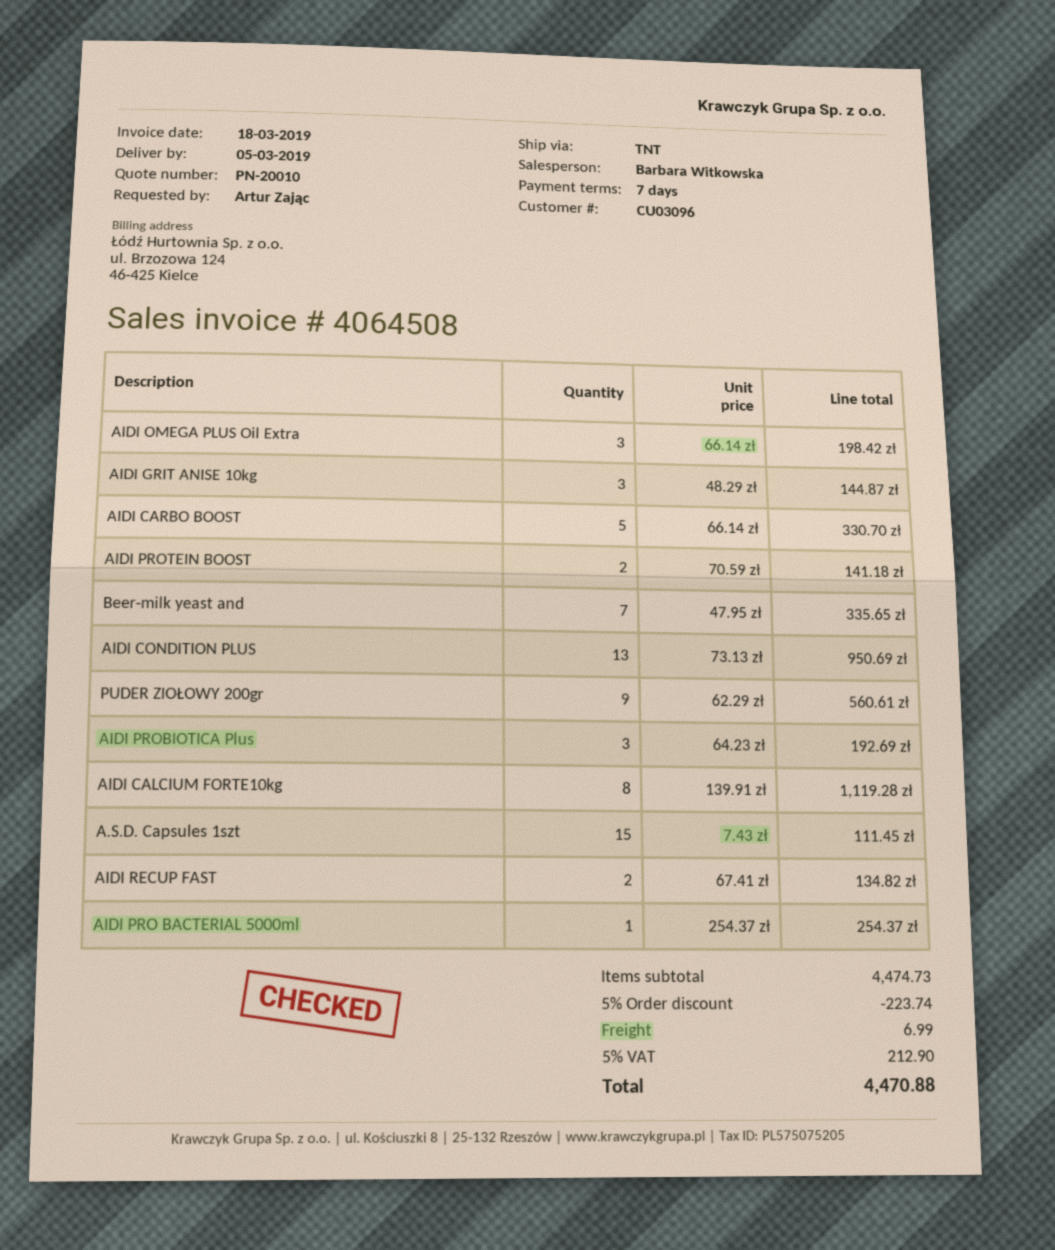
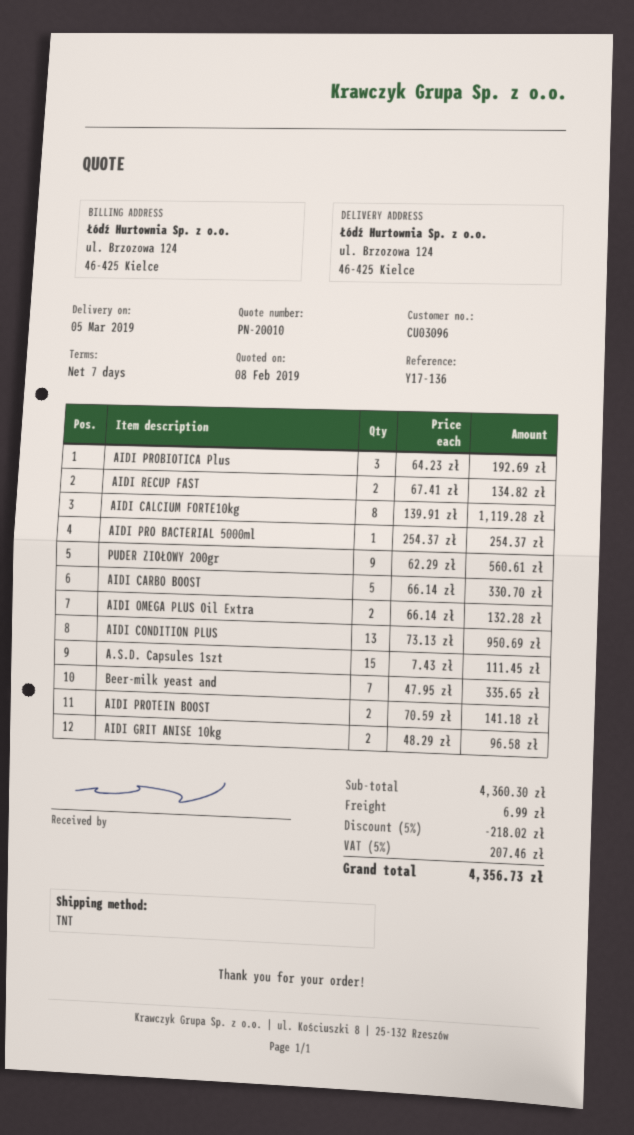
AIDI OMEGA PLUS Oil Extra: 3 x 66.14 = 198.42 -> 2 x 66.14 = 132.28
AIDI GRIT ANISE 10kg: 3 x 48.29 = 144.87 -> 2 x 48.29 = 96.58
subtotal: 4474.73 -> 4360.30
discount: 5% = 223.74 -> 5% = 218.02
tax: 5% = 212.90 -> 5% = 207.46
total: 4470.88 -> 4356.73

